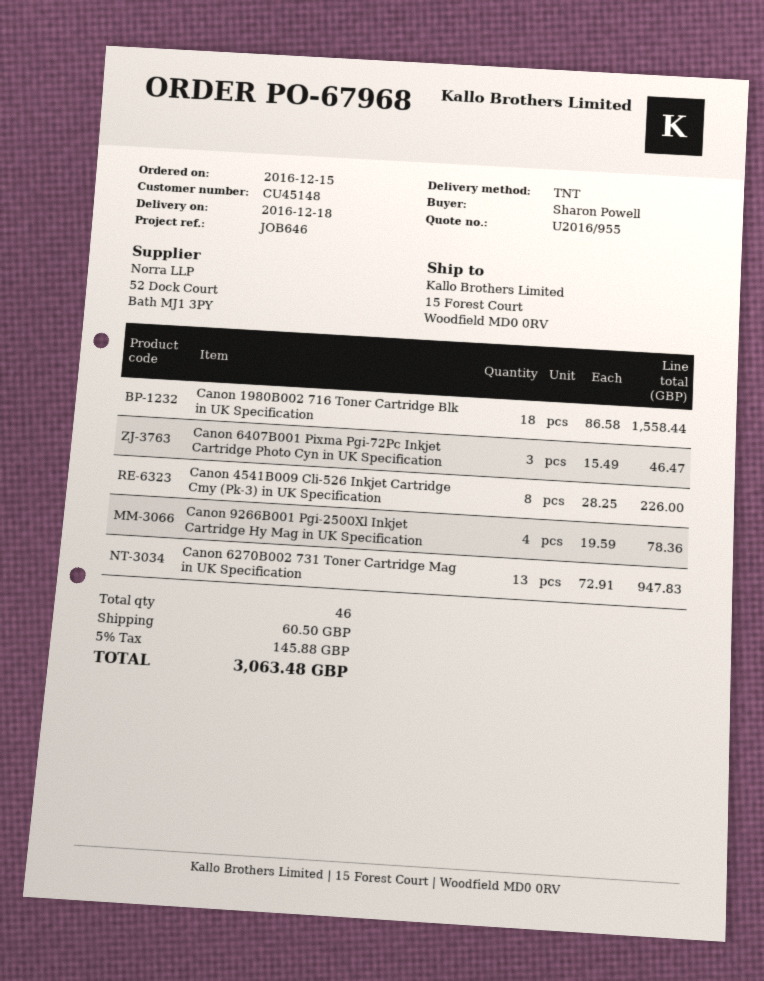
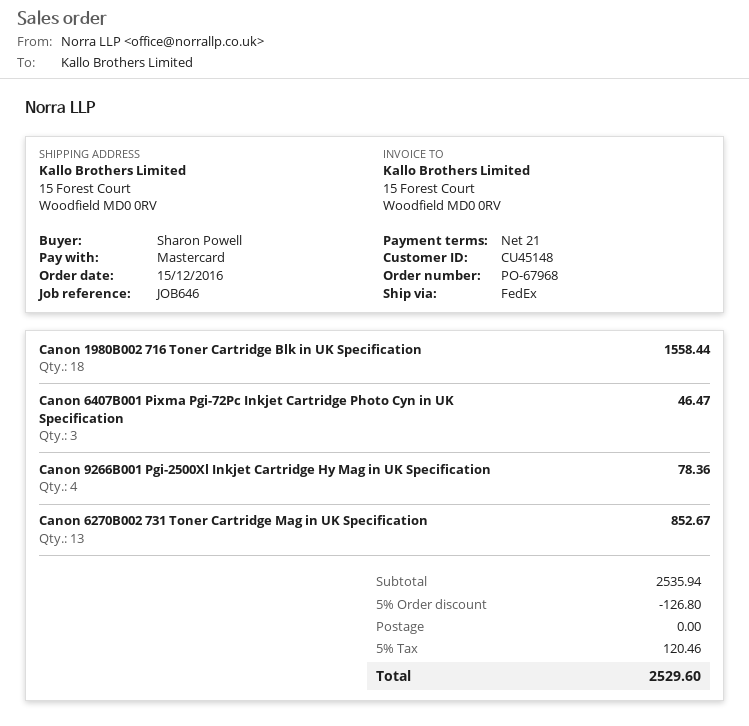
shipping method: TNT -> FedEx
Canon 4541B009 Cli-526 Inkjet Cartridge Cmy (Pk-3) in UK Specification: 8 for 226.00 -> none
Canon 6270B002 731 Toner Cartridge Mag in UK Specification: 13 for 947.83 -> 13 for 852.67
discount: none -> 5% = 126.80
shipping: 60.50 -> 0.00
tax: 5% = 145.88 -> 5% = 120.46
total: 3063.48 -> 2529.60

